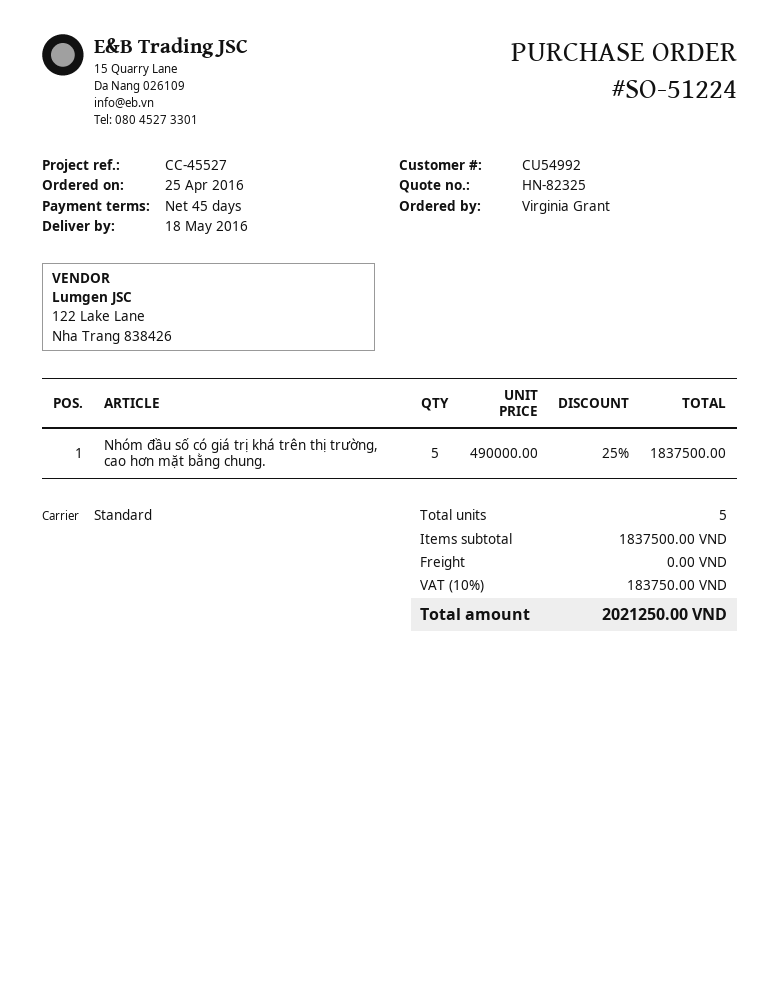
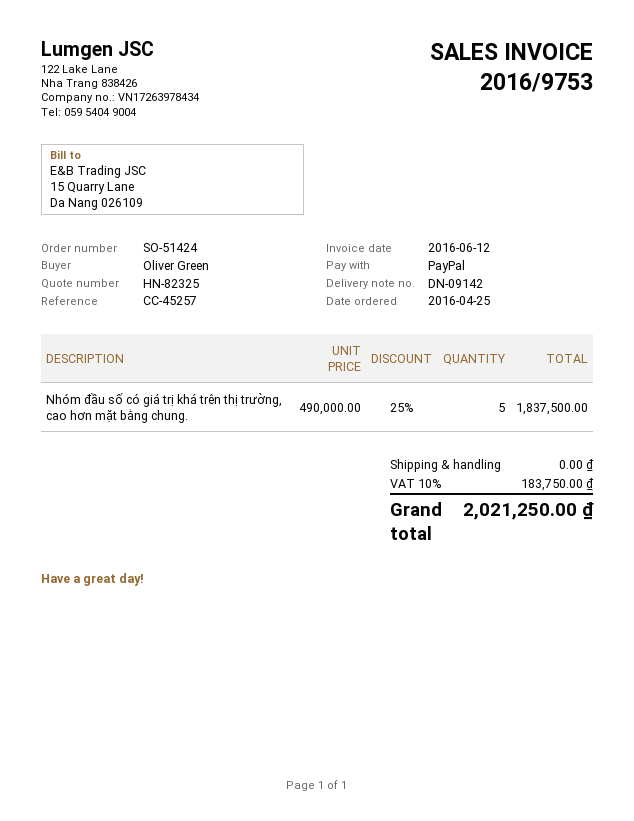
order number: SO-51224 -> SO-51424
reference: CC-45527 -> CC-45257
ordered by: Virginia Grant -> Oliver Green

